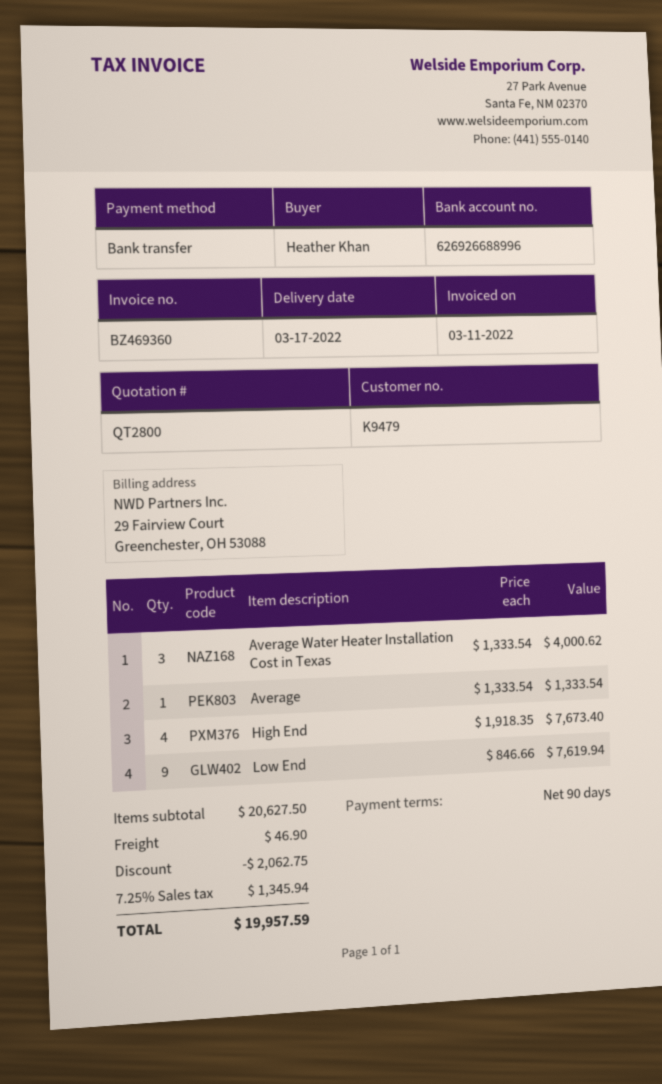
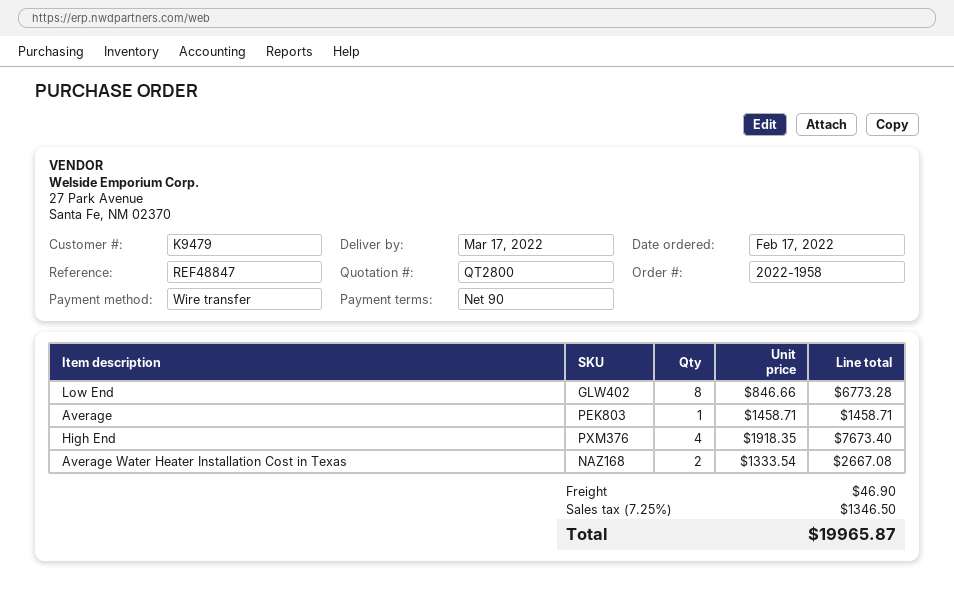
Average Water Heater Installation Cost in Texas: 3 x 1333.54 = 4000.62 -> 2 x 1333.54 = 2667.08
Average: 1 x 1333.54 = 1333.54 -> 1 x 1458.71 = 1458.71
Low End: 9 x 846.66 = 7619.94 -> 8 x 846.66 = 6773.28
discount: 2062.75 -> none
tax: 7.25% = 1345.94 -> 7.25% = 1346.50
total: 19957.59 -> 19965.87

